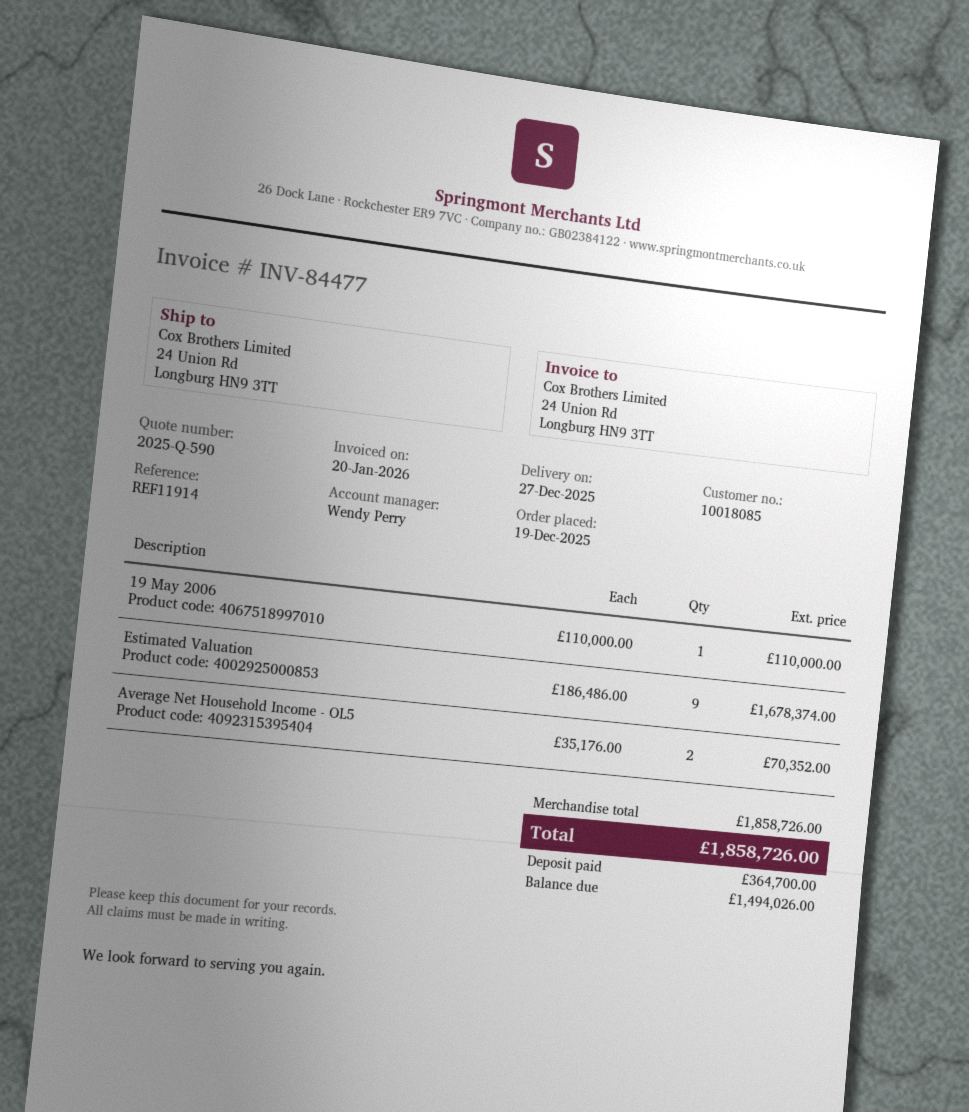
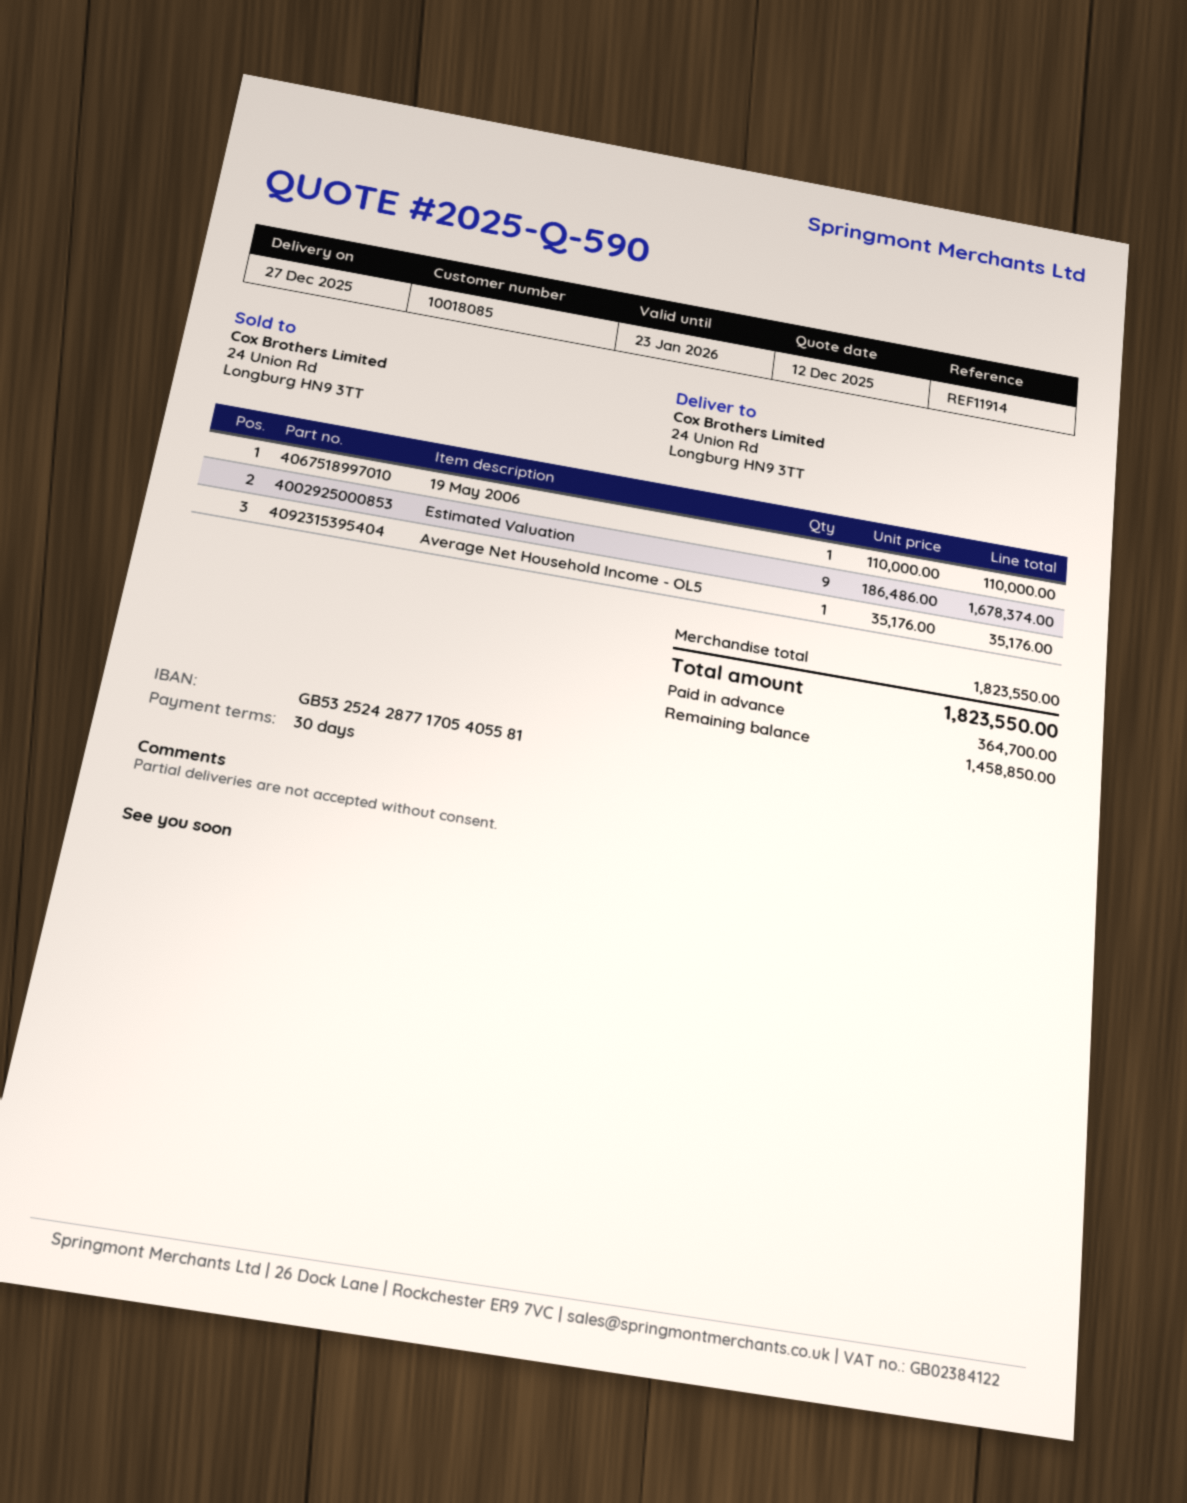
Average Net Household Income - OL5: 2 x 35176.00 = 70352.00 -> 1 x 35176.00 = 35176.00
subtotal: 1858726.00 -> 1823550.00
total: 1858726.00 -> 1823550.00
balance: 1494026.00 -> 1458850.00

